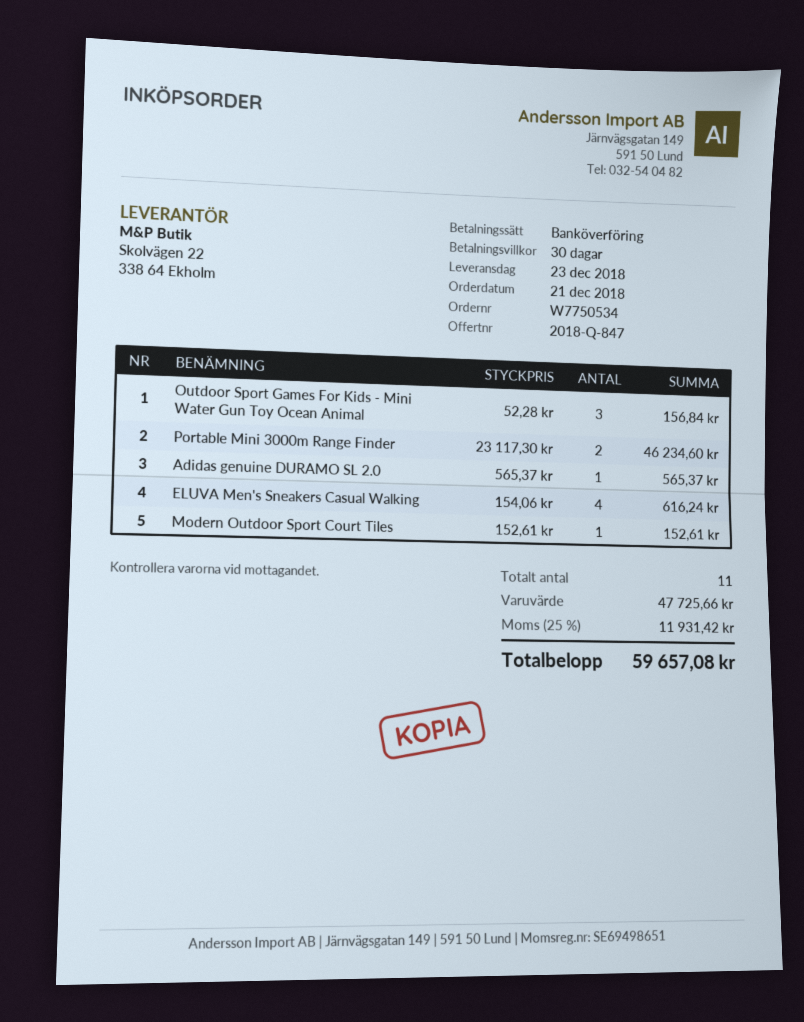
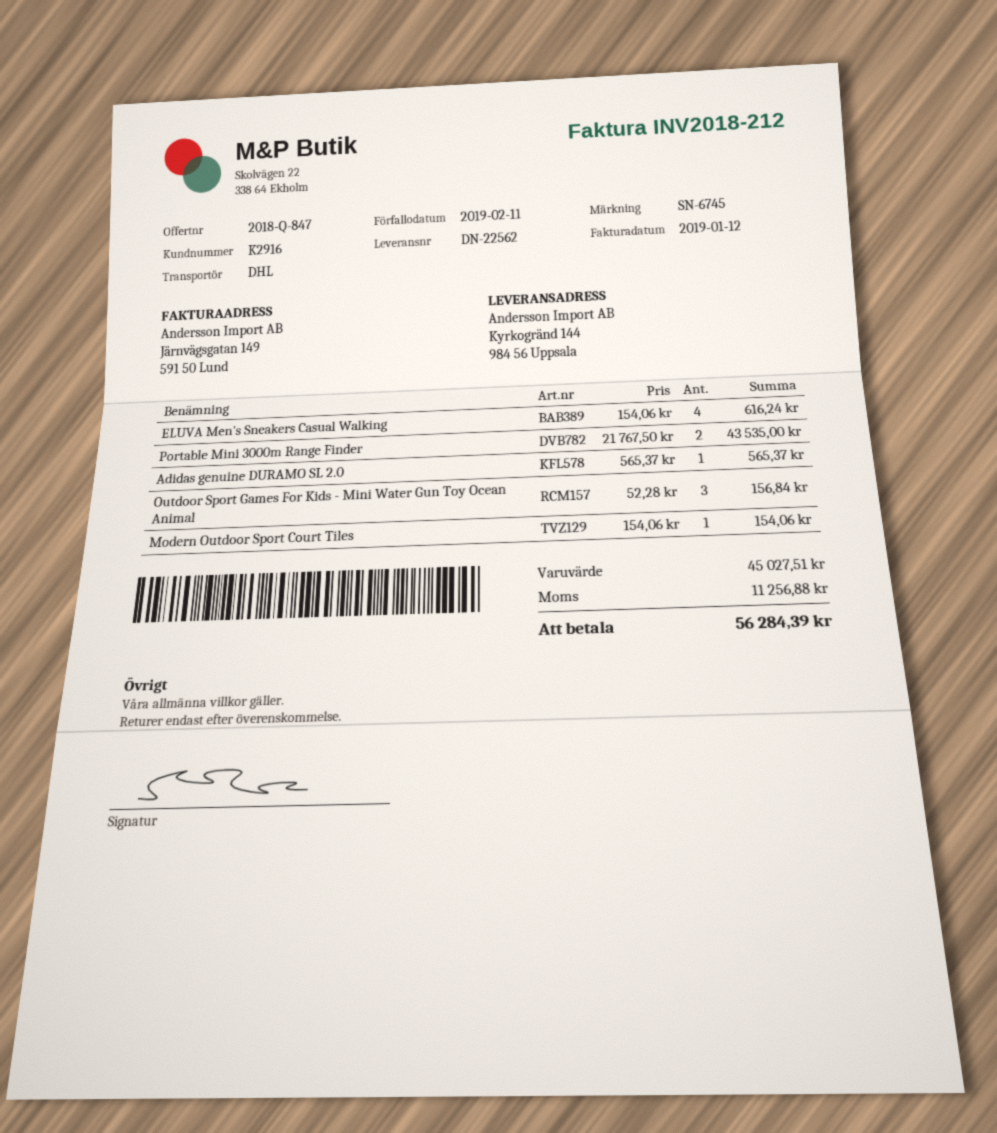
Portable Mini 3000m Range Finder: 2 x 23117.30 = 46234.60 -> 2 x 21767.50 = 43535.00
Modern Outdoor Sport Court Tiles: 1 x 152.61 = 152.61 -> 1 x 154.06 = 154.06
subtotal: 47725.66 -> 45027.51
tax: 11931.42 -> 11256.88
total: 59657.08 -> 56284.39

